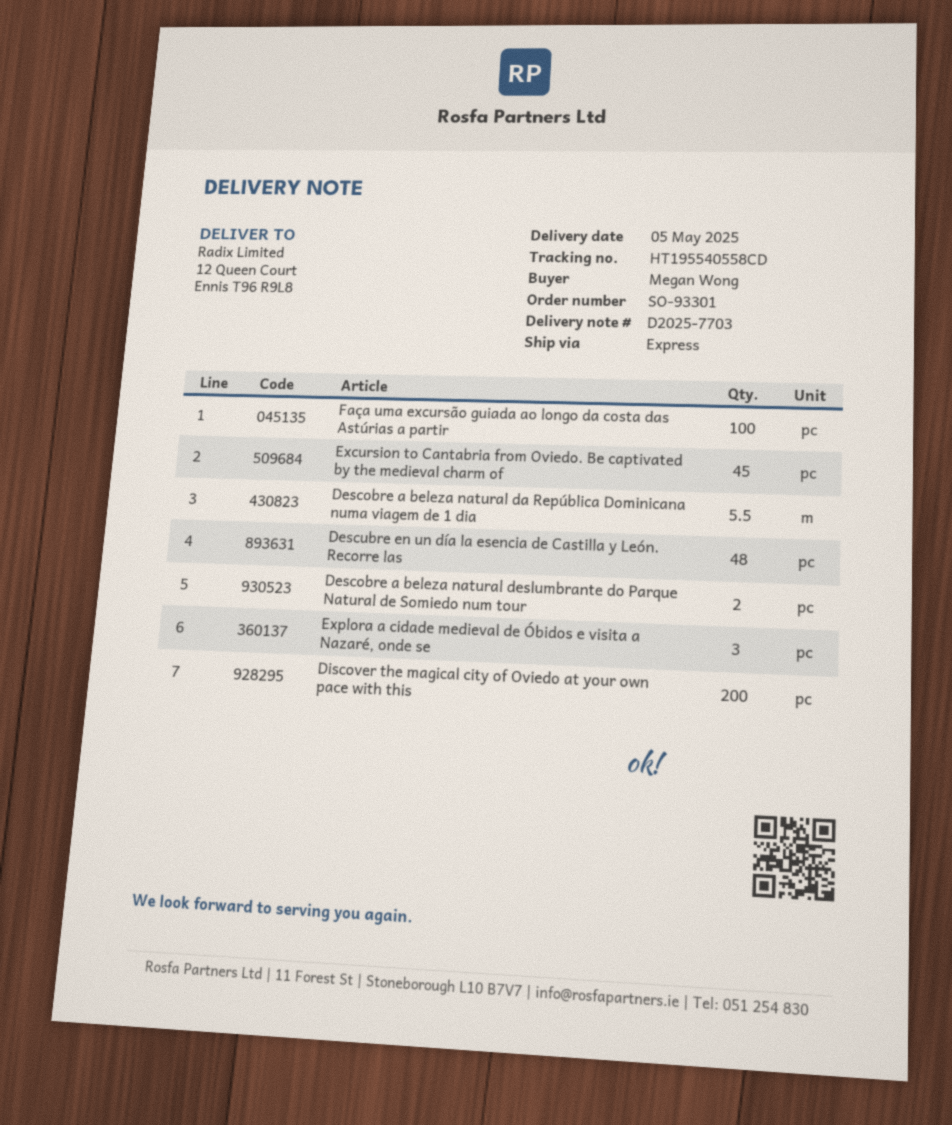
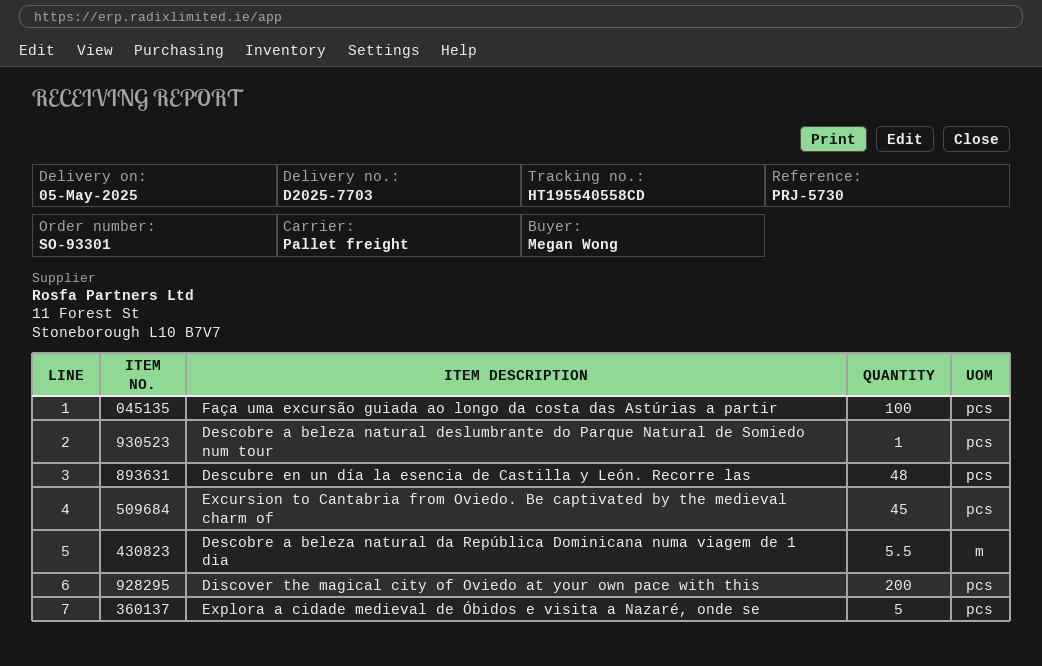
shipping method: express -> pallet freight
Descobre a beleza natural deslumbrante do Parque Natural de Somiedo num tour: 2 -> 1
Explora a cidade medieval de Óbidos e visita a Nazaré, onde se: 3 -> 5

